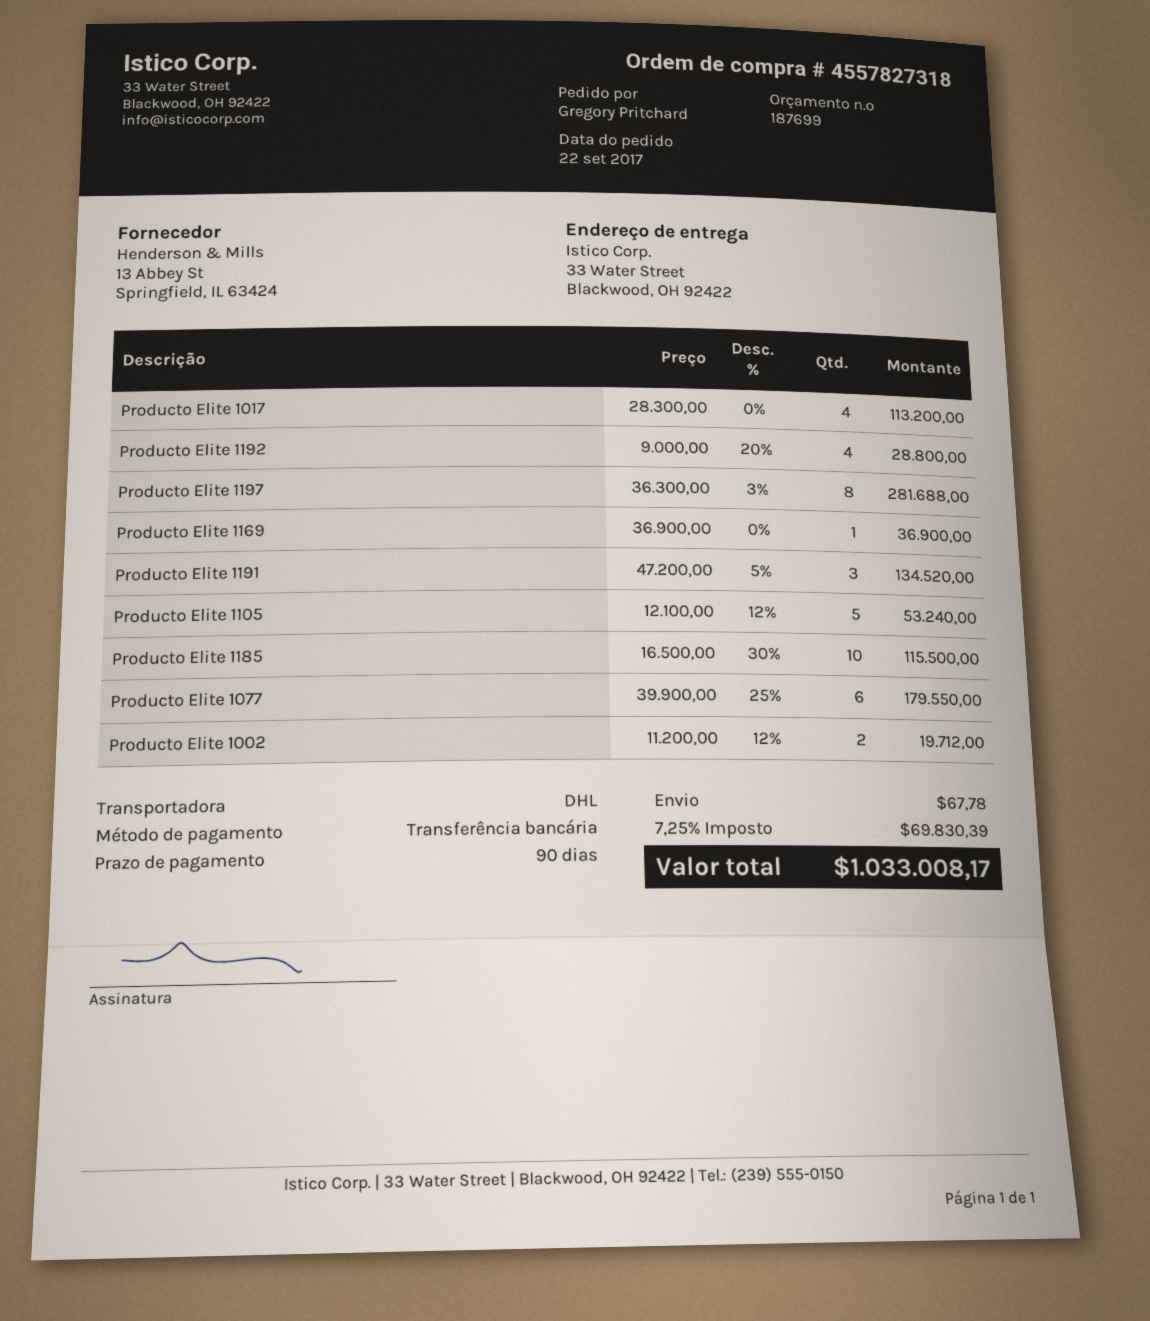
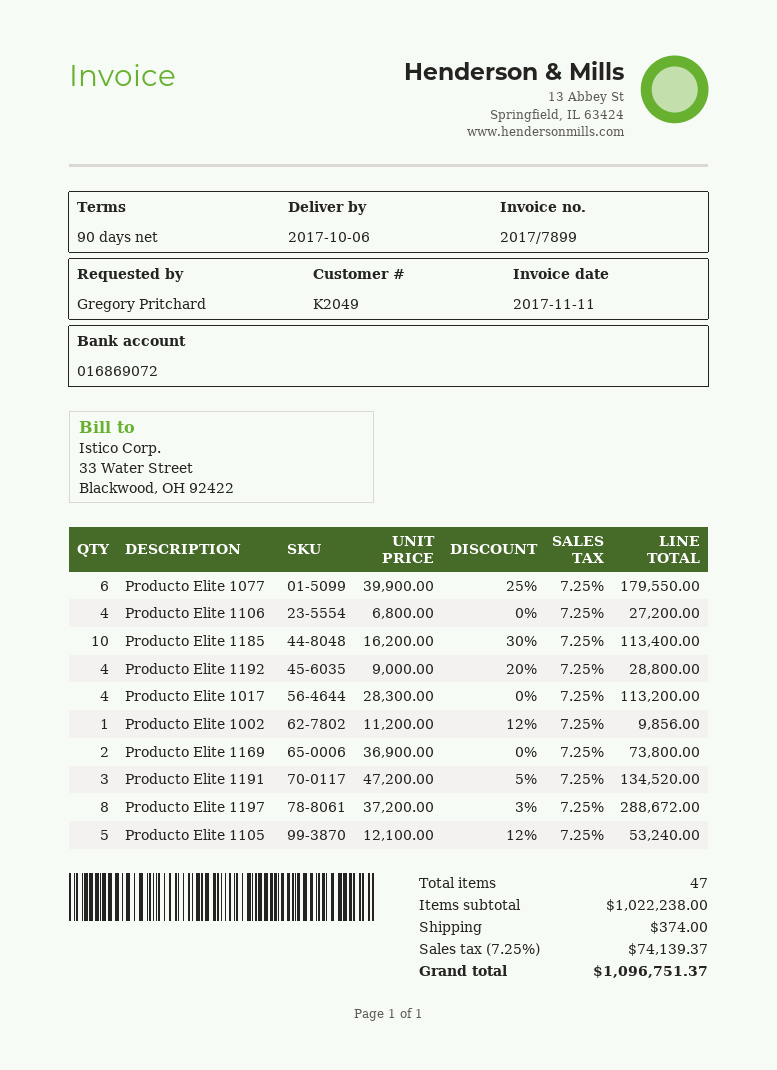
Producto Elite 1197: 8 x 36300.00 - 3% = 281688.00 -> 8 x 37200.00 - 3% = 288672.00
Producto Elite 1169: 1 x 36900.00 = 36900.00 -> 2 x 36900.00 = 73800.00
Producto Elite 1185: 10 x 16500.00 - 30% = 115500.00 -> 10 x 16200.00 - 30% = 113400.00
Producto Elite 1002: 2 x 11200.00 - 12% = 19712.00 -> 1 x 11200.00 - 12% = 9856.00
Producto Elite 1106: none -> 4 x 6800.00 = 27200.00
shipping: 67.78 -> 374.00
tax: 7.25% = 69830.39 -> 7.25% = 74139.37
total: 1033008.17 -> 1096751.37

